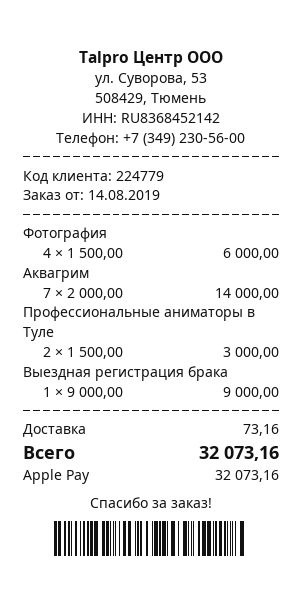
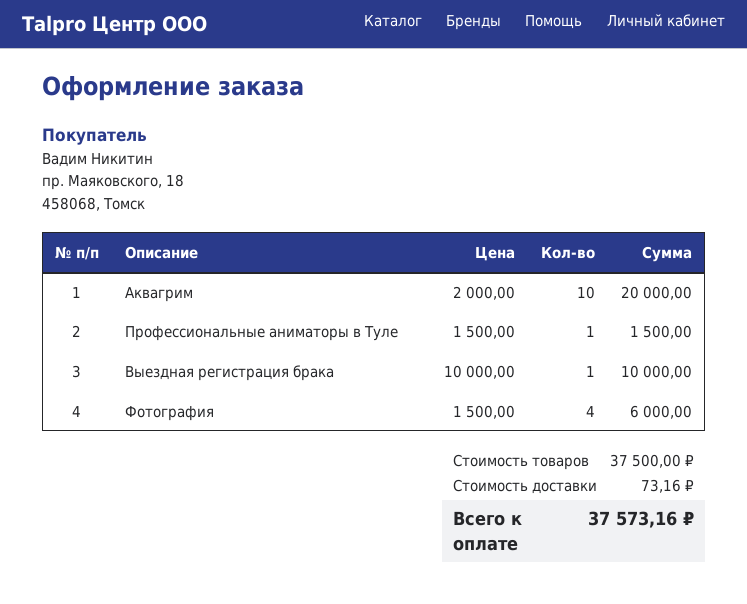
Аквагрим: 7 x 2000.00 = 14000.00 -> 10 x 2000.00 = 20000.00
Профессиональные аниматоры в Туле: 2 x 1500.00 = 3000.00 -> 1 x 1500.00 = 1500.00
Выездная регистрация брака: 1 x 9000.00 = 9000.00 -> 1 x 10000.00 = 10000.00
total: 32073.16 -> 37573.16

